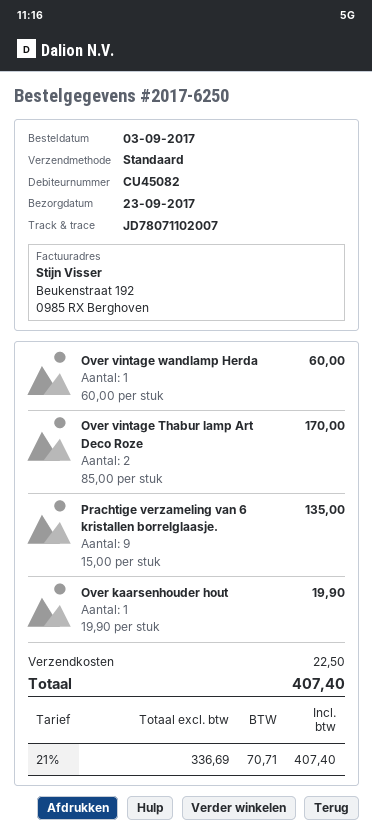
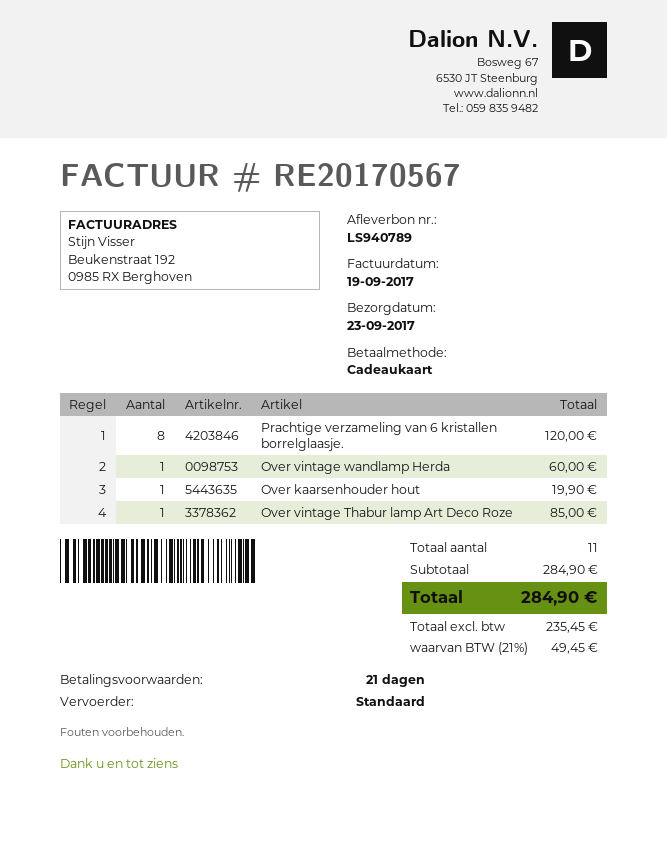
Over vintage Thabur lamp Art Deco Roze: 2 for 170.00 -> 1 for 85.00
Prachtige verzameling van 6 kristallen borrelglaasje.: 9 for 135.00 -> 8 for 120.00
shipping: 22.50 -> none
net: 336.69 -> 235.45
tax: 21% = 70.71 -> 21% = 49.45
total: 407.40 -> 284.90

